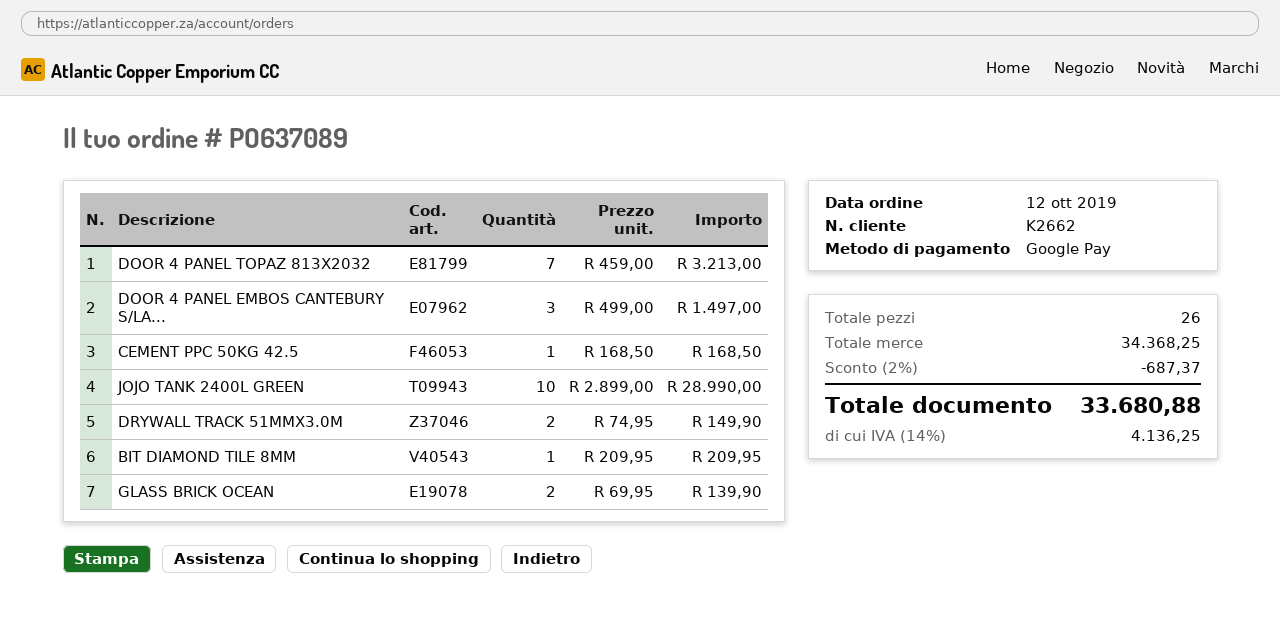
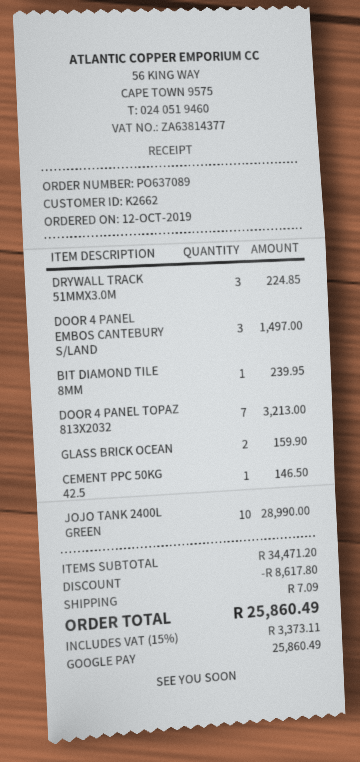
CEMENT PPC 50KG 42.5: 1 for 168.50 -> 1 for 146.50
DRYWALL TRACK 51MMX3.0M: 2 for 149.90 -> 3 for 224.85
BIT DIAMOND TILE 8MM: 1 for 209.95 -> 1 for 239.95
GLASS BRICK OCEAN: 2 for 139.90 -> 2 for 159.90
subtotal: 34368.25 -> 34471.20
discount: 687.37 -> 8617.80
shipping: none -> 7.09
tax: 14% = 4136.25 -> 15% = 3373.11
total: 33680.88 -> 25860.49

